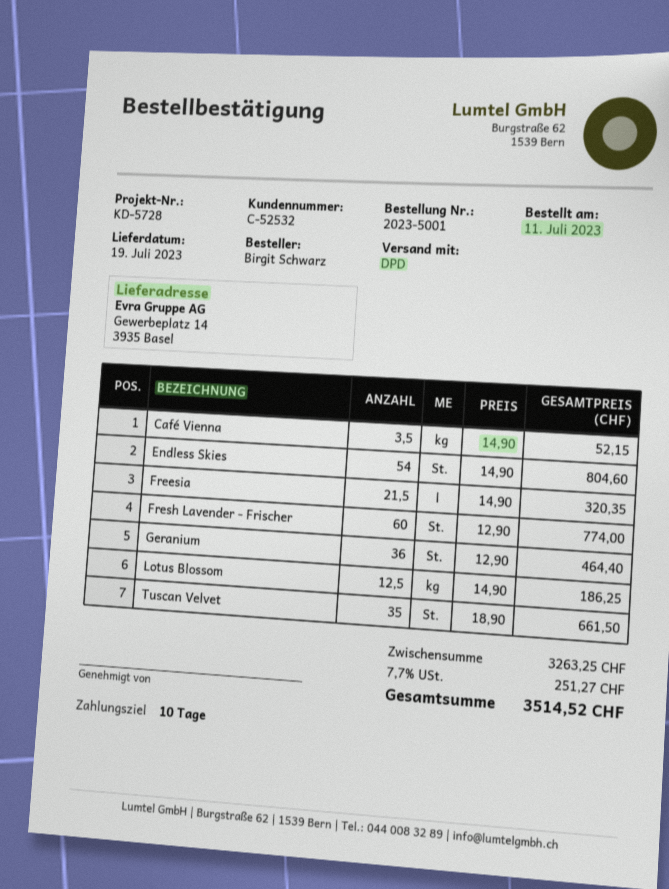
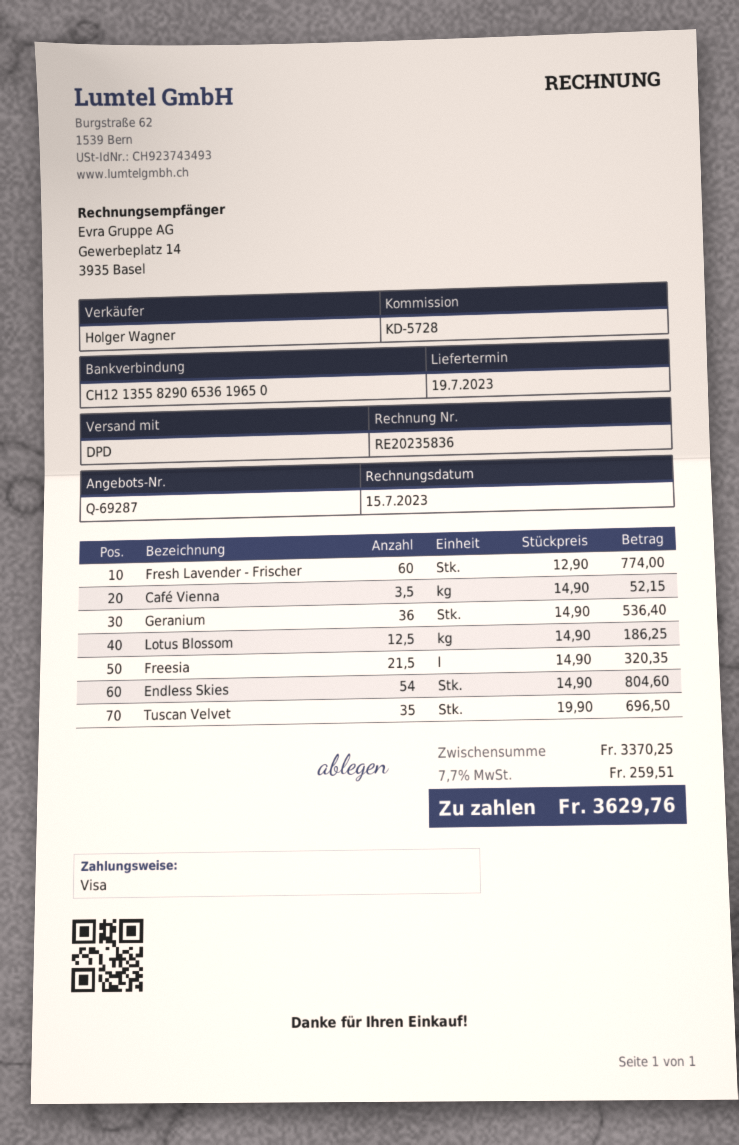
Geranium: 36 x 12.90 = 464.40 -> 36 x 14.90 = 536.40
Tuscan Velvet: 35 x 18.90 = 661.50 -> 35 x 19.90 = 696.50
subtotal: 3263.25 -> 3370.25
tax: 7.7% = 251.27 -> 7.7% = 259.51
total: 3514.52 -> 3629.76

